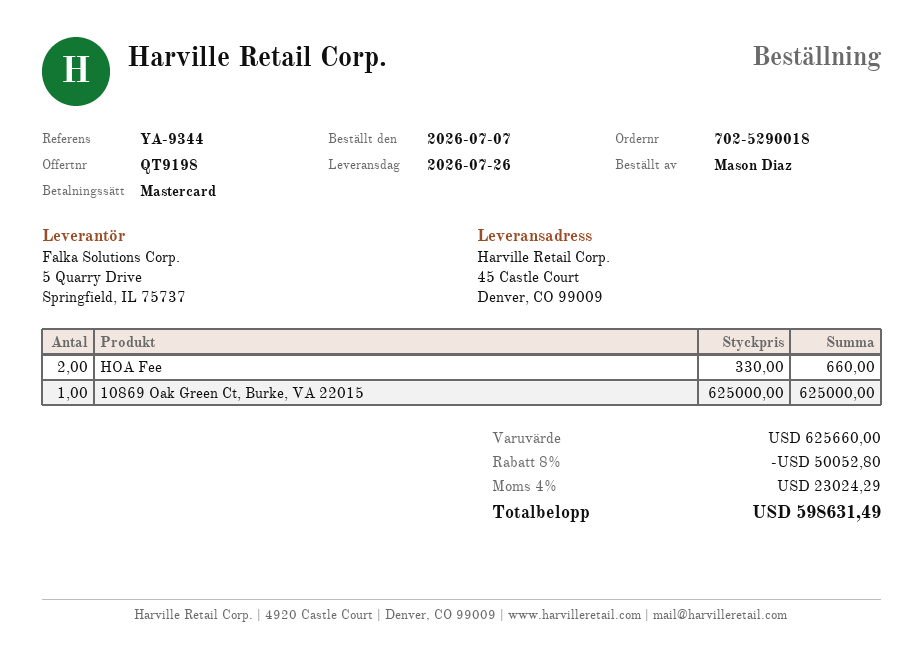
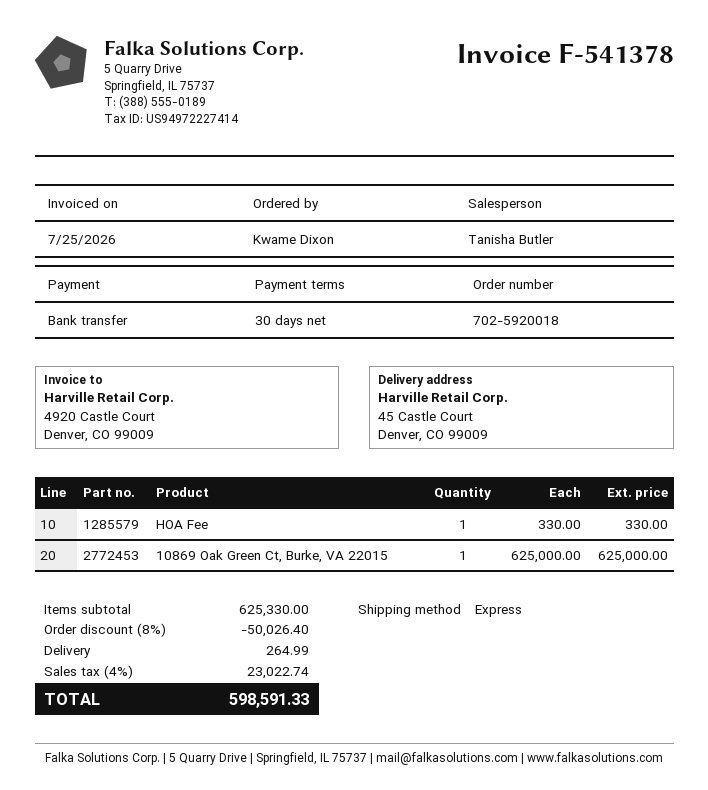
order number: 702-5290018 -> 702-5920018
ordered by: Mason Diaz -> Kwame Dixon
payment method: Mastercard -> bank transfer
HOA Fee: 2 x 330.00 = 660.00 -> 1 x 330.00 = 330.00
subtotal: 625660.00 -> 625330.00
discount: 8% = 50052.80 -> 8% = 50026.40
shipping: none -> 264.99
tax: 4% = 23024.29 -> 4% = 23022.74
total: 598631.49 -> 598591.33

